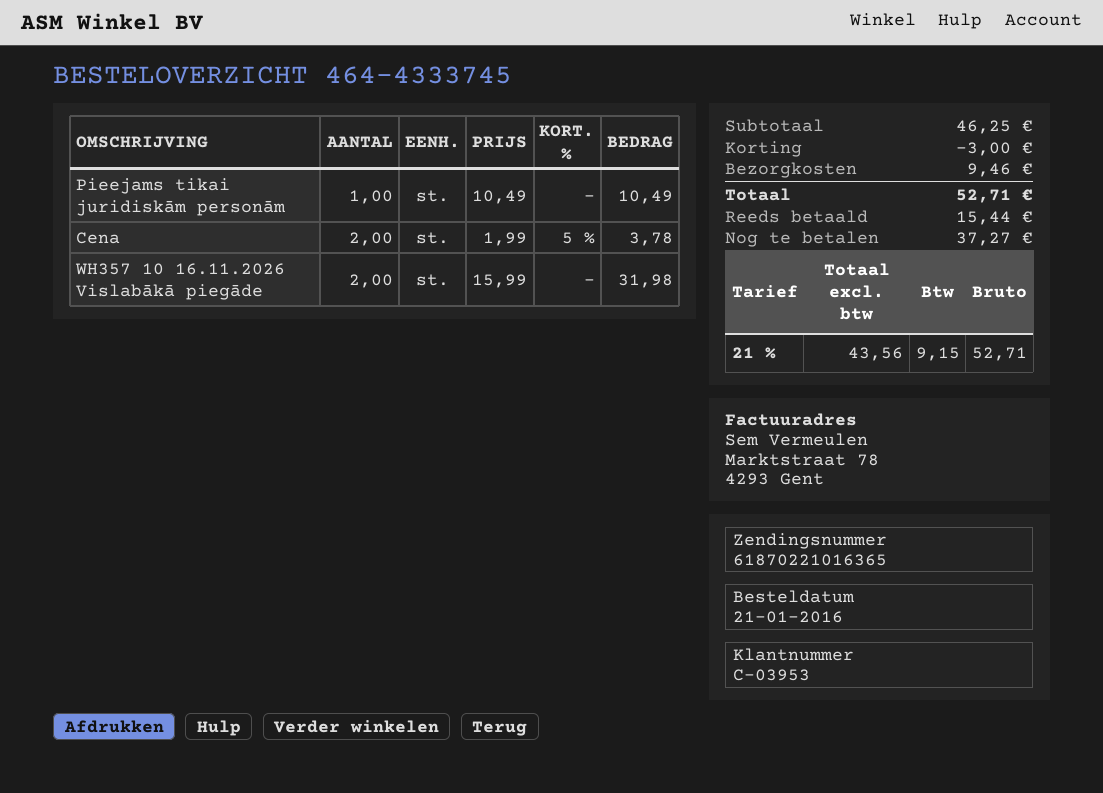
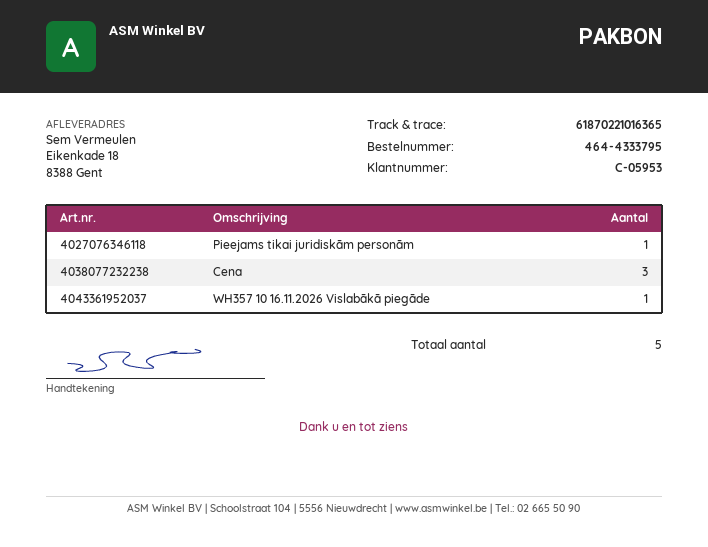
order number: 464-4333745 -> 464-4333795
customer number: C-03953 -> C-05953
Cena: 2 -> 3
WH357 10 16.11.2026 Vislabākā piegāde: 2 -> 1

